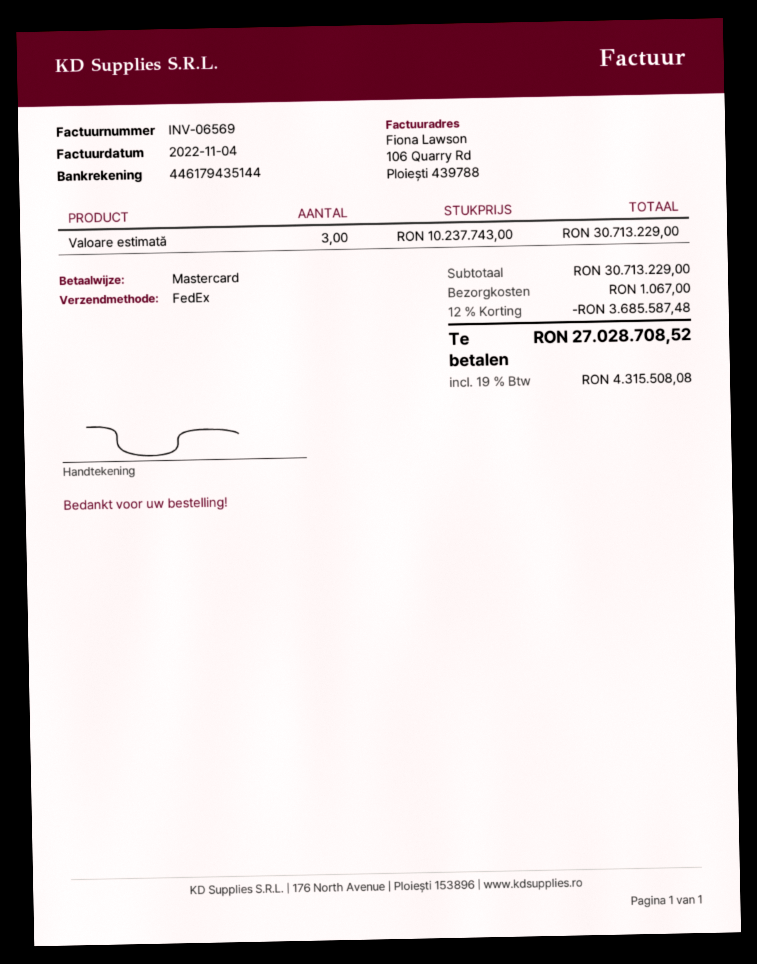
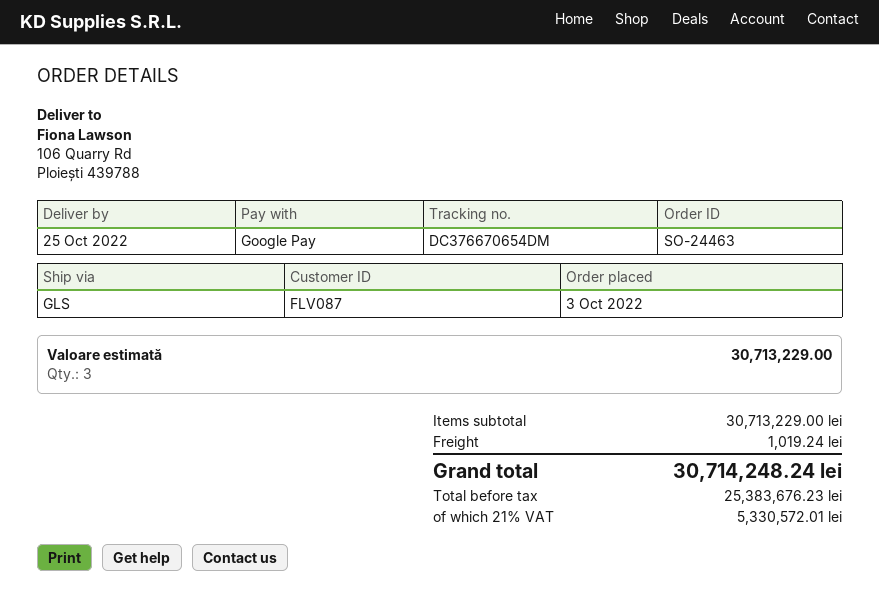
payment method: Mastercard -> Google Pay
shipping method: FedEx -> GLS
discount: 12% = 3685587.48 -> none
shipping: 1067.00 -> 1019.24
tax: 19% = 4315508.08 -> 21% = 5330572.01
total: 27028708.52 -> 30714248.24

